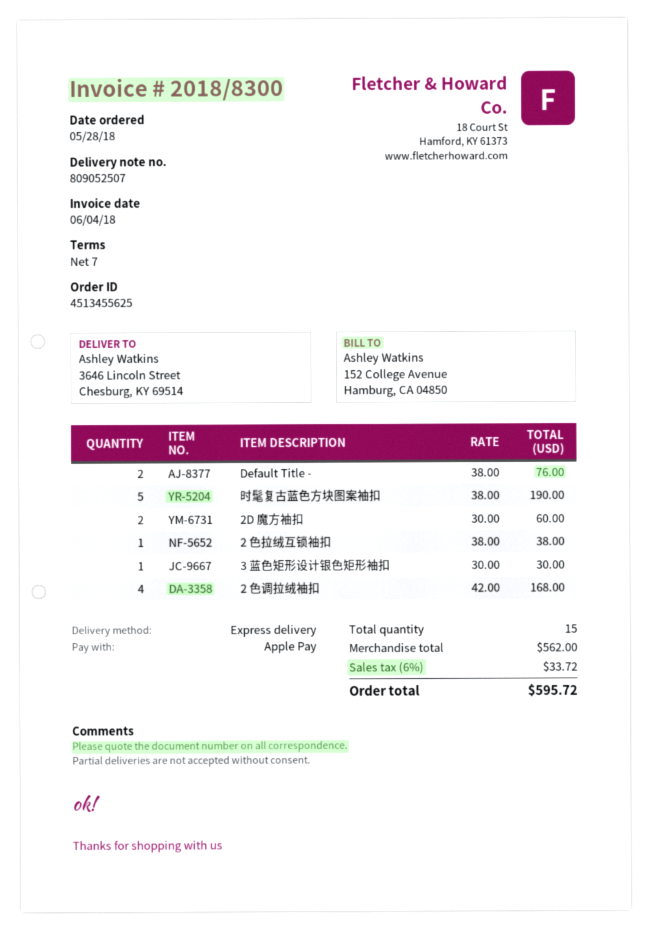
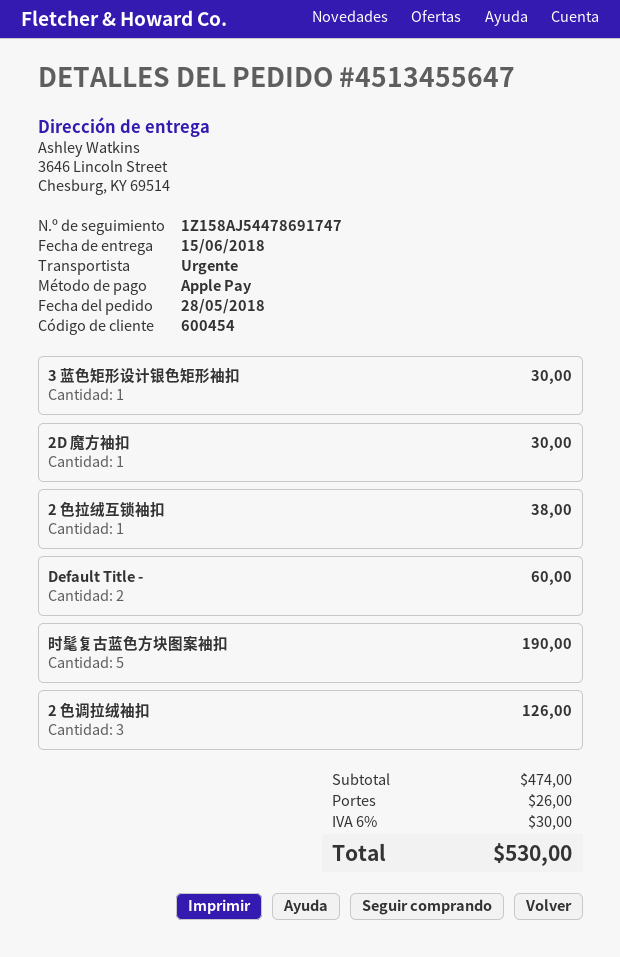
order number: 4513455625 -> 4513455647
Default Title -: 2 for 76.00 -> 2 for 60.00
2D 魔方袖扣: 2 for 60.00 -> 1 for 30.00
2 色调拉绒袖扣: 4 for 168.00 -> 3 for 126.00
subtotal: 562.00 -> 474.00
shipping: none -> 26.00
tax: 6% = 33.72 -> 6% = 30.00
total: 595.72 -> 530.00

